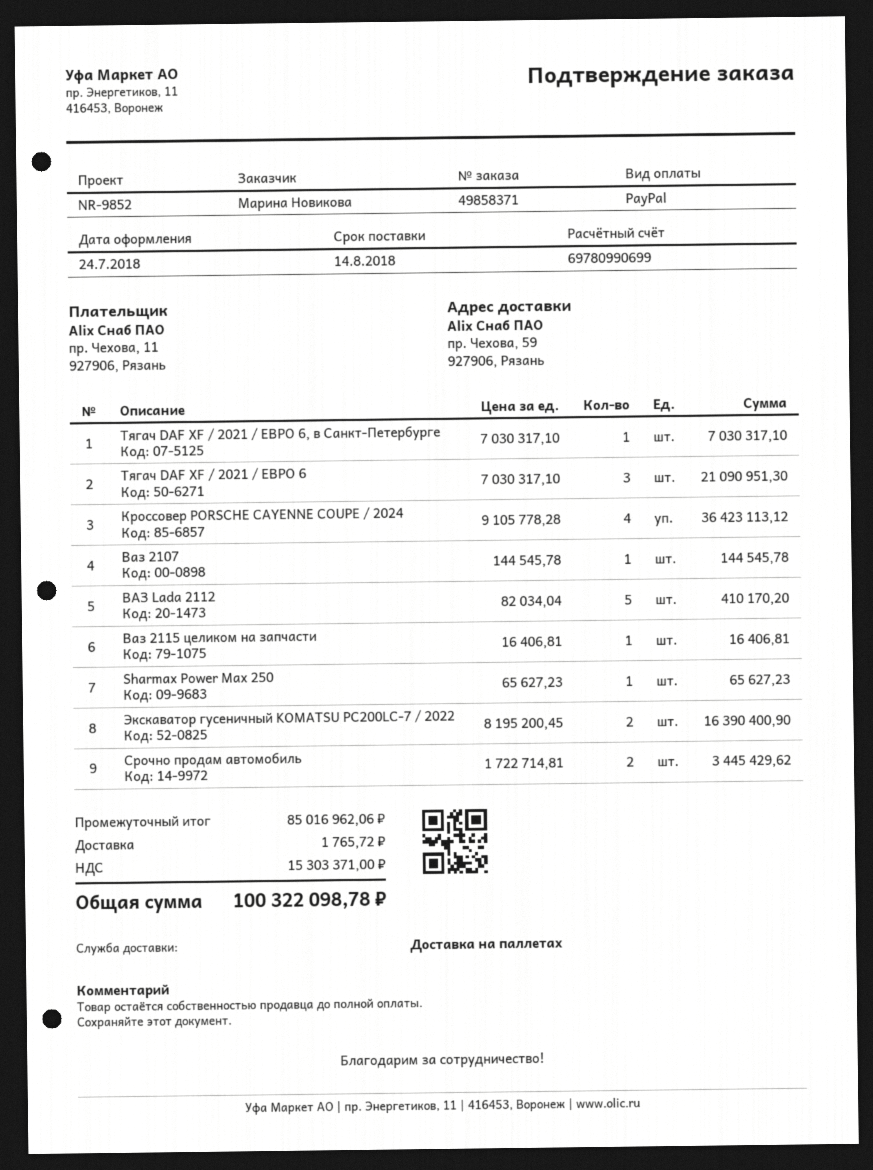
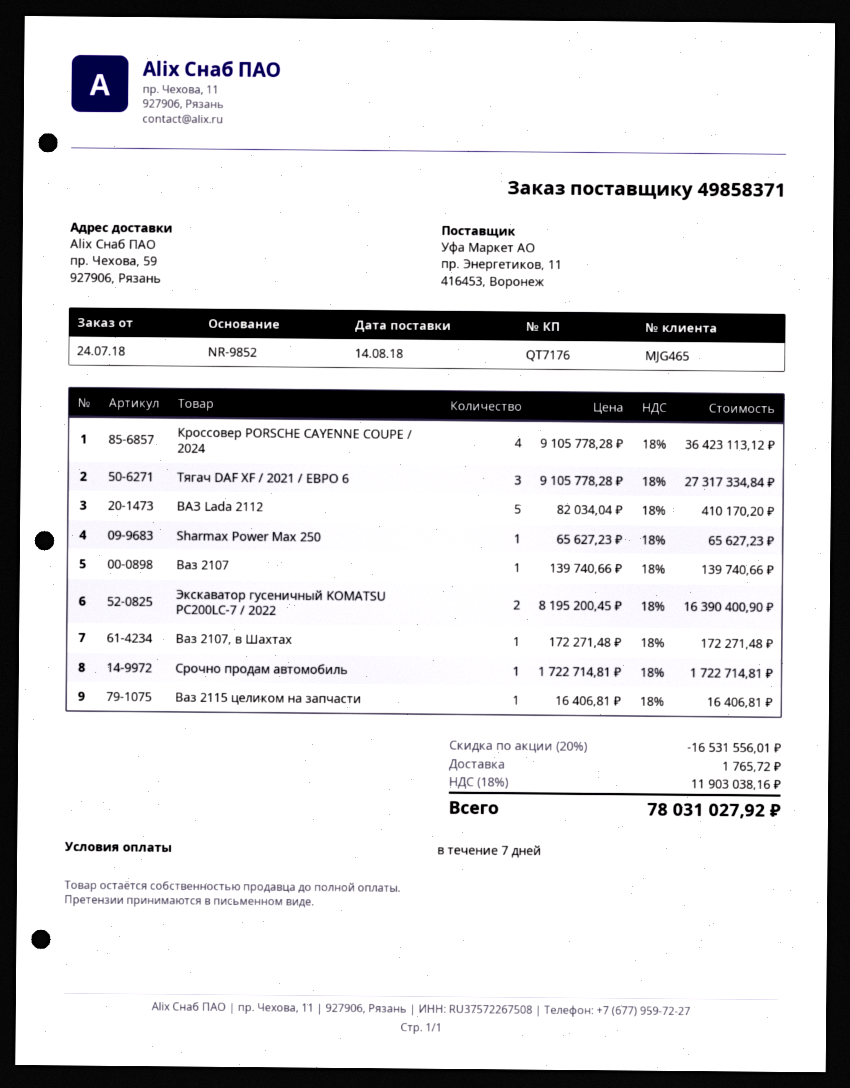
Тягач DAF XF / 2021 / ЕВРО 6, в Санкт-Петербурге: 1 x 7030317.10 = 7030317.10 -> none
Тягач DAF XF / 2021 / ЕВРО 6: 3 x 7030317.10 = 21090951.30 -> 3 x 9105778.28 = 27317334.84
Ваз 2107: 1 x 144545.78 = 144545.78 -> 1 x 139740.66 = 139740.66
Срочно продам автомобиль: 2 x 1722714.81 = 3445429.62 -> 1 x 1722714.81 = 1722714.81
Ваз 2107, в Шахтах: none -> 1 x 172271.48 = 172271.48
discount: none -> 20% = 16531556.01
tax: 15303371.00 -> 11903038.16
total: 100322098.78 -> 78031027.92

